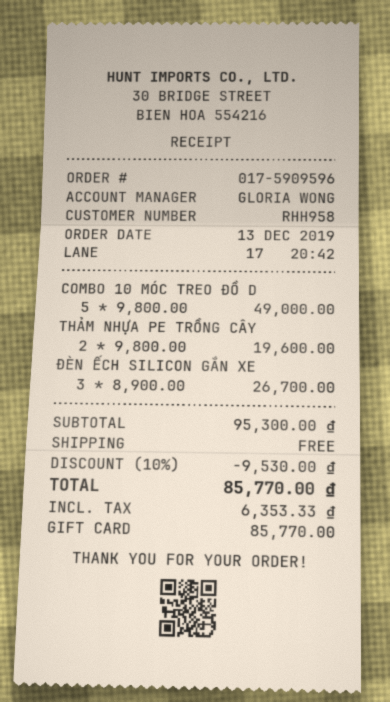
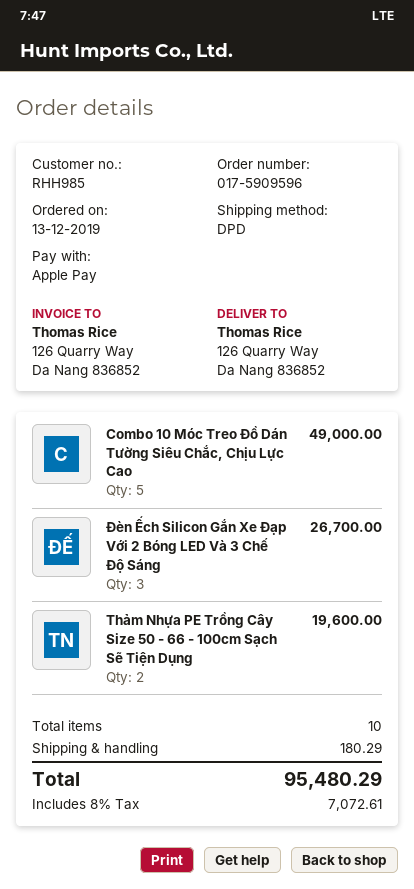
customer number: RHH958 -> RHH985
payment method: gift card -> Apple Pay
discount: 10% = 9530.00 -> none
shipping: 0.00 -> 180.29
tax: 6353.33 -> 7072.61
total: 85770.00 -> 95480.29

